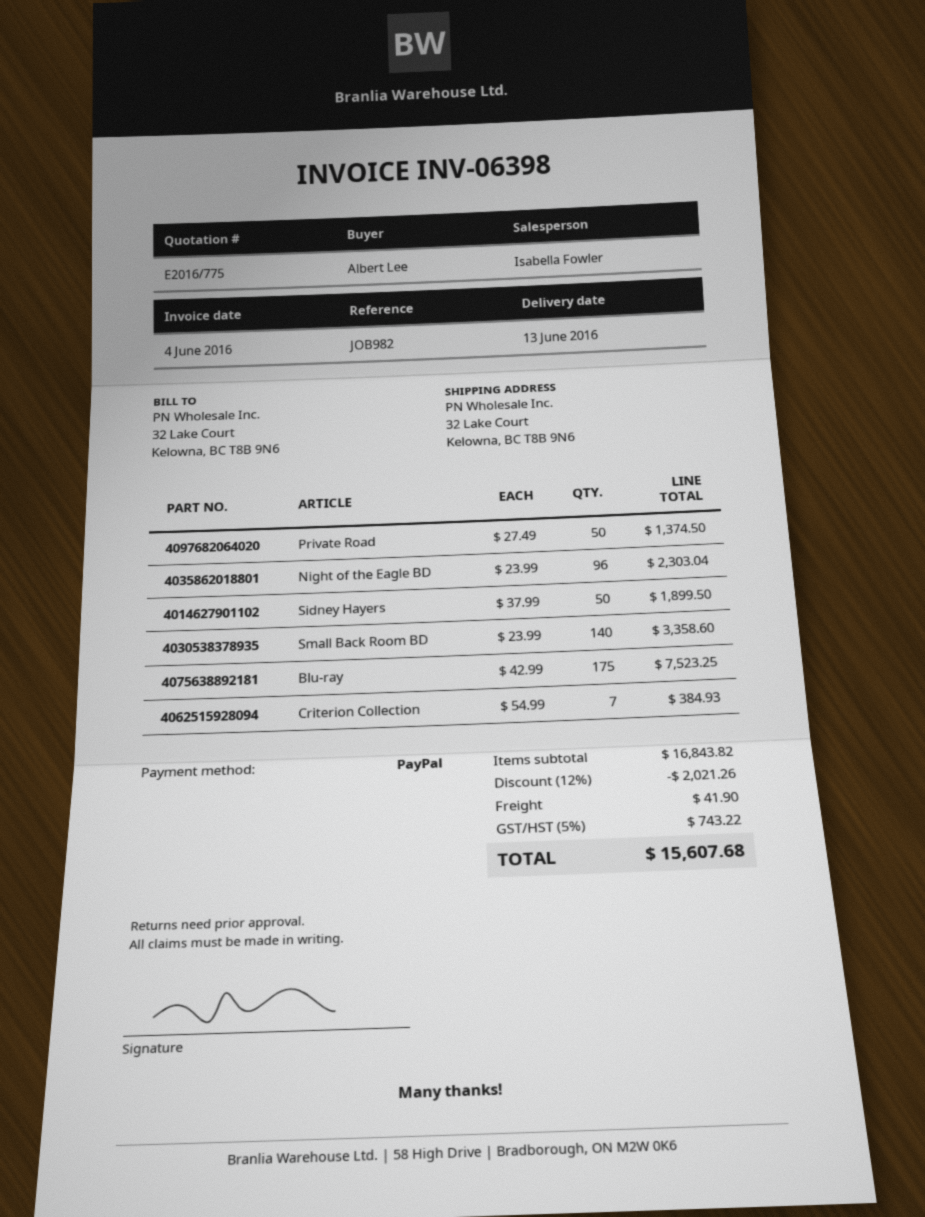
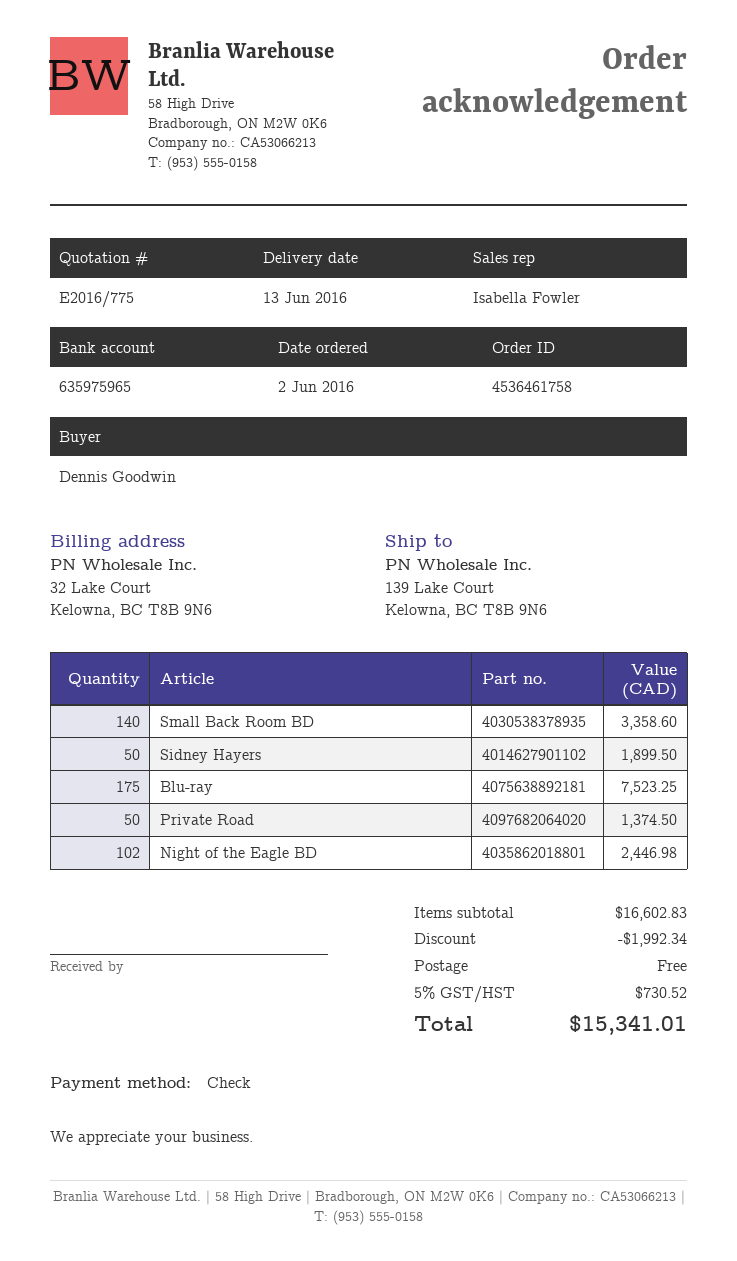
ordered by: Albert Lee -> Dennis Goodwin
payment method: PayPal -> cheque
ship to: 32 Lake Court, Kelowna, BC T8B 9N6 -> 139 Lake Court, Kelowna, BC T8B 9N6
Night of the Eagle BD: 96 for 2303.04 -> 102 for 2446.98
Criterion Collection: 7 for 384.93 -> none
subtotal: 16843.82 -> 16602.83
discount: 2021.26 -> 1992.34
shipping: 41.90 -> 0.00
tax: 5% = 743.22 -> 5% = 730.52
total: 15607.68 -> 15341.01

